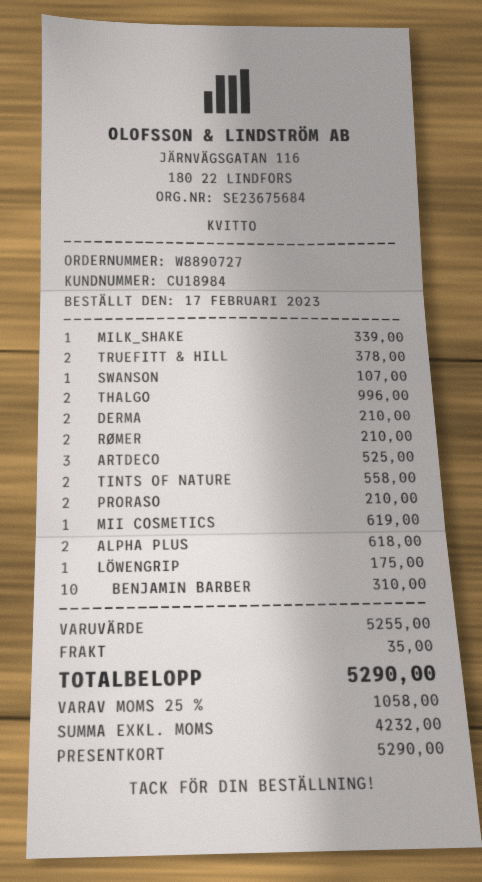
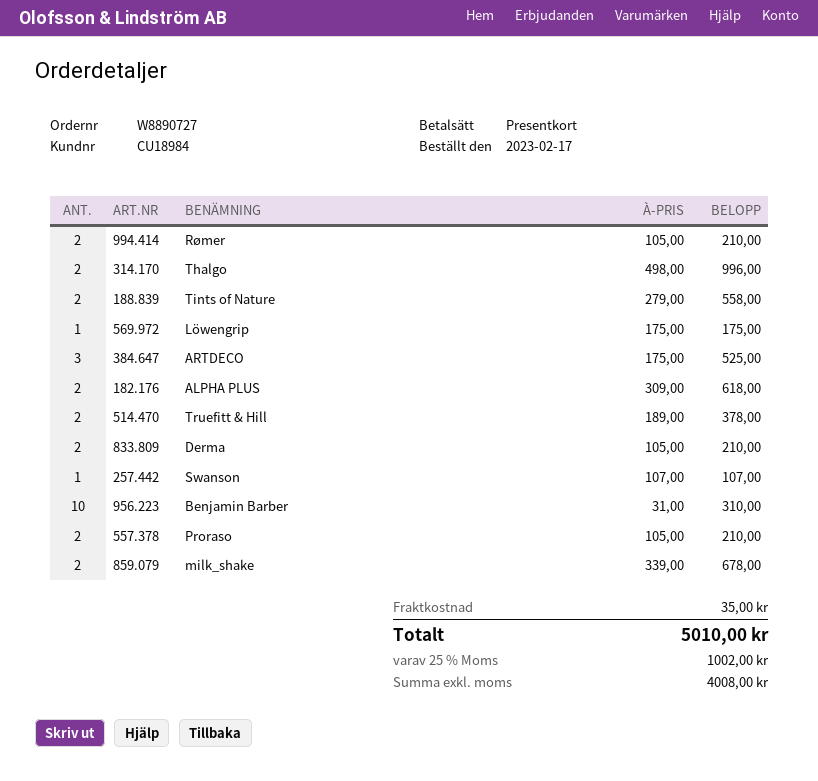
MILK_SHAKE: 1 for 339.00 -> 2 for 678.00
MII COSMETICS: 1 for 619.00 -> none
net: 4232.00 -> 4008.00
tax: 25% = 1058.00 -> 25% = 1002.00
total: 5290.00 -> 5010.00

